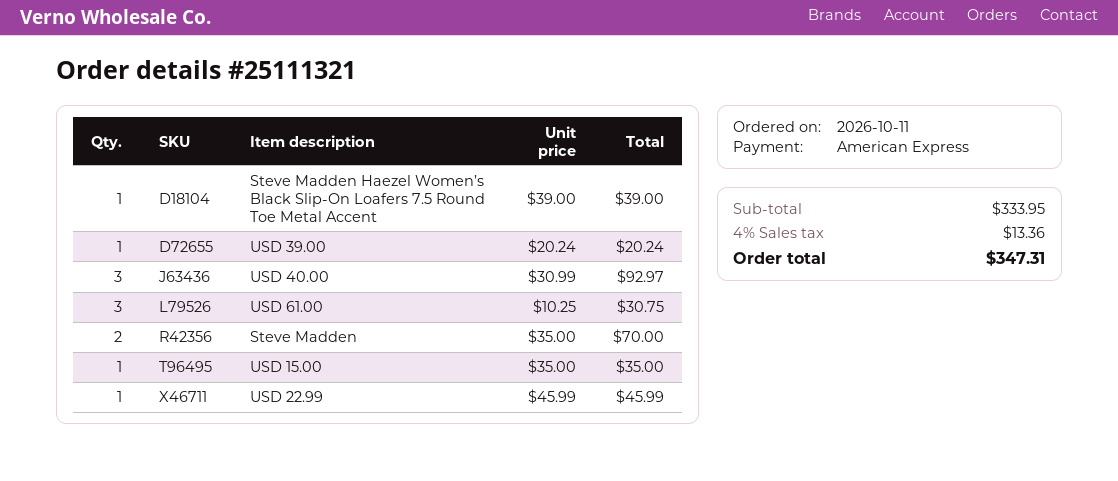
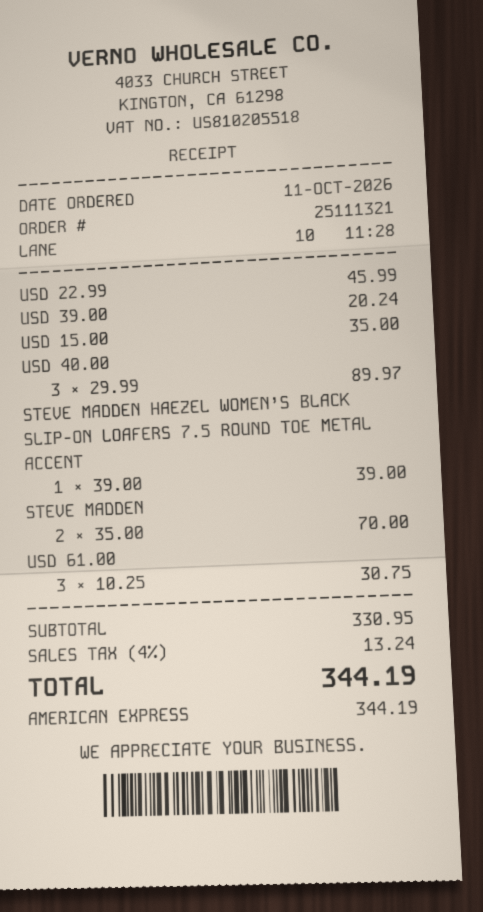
USD 40.00: 3 x 30.99 = 92.97 -> 3 x 29.99 = 89.97
subtotal: 333.95 -> 330.95
tax: 4% = 13.36 -> 4% = 13.24
total: 347.31 -> 344.19

